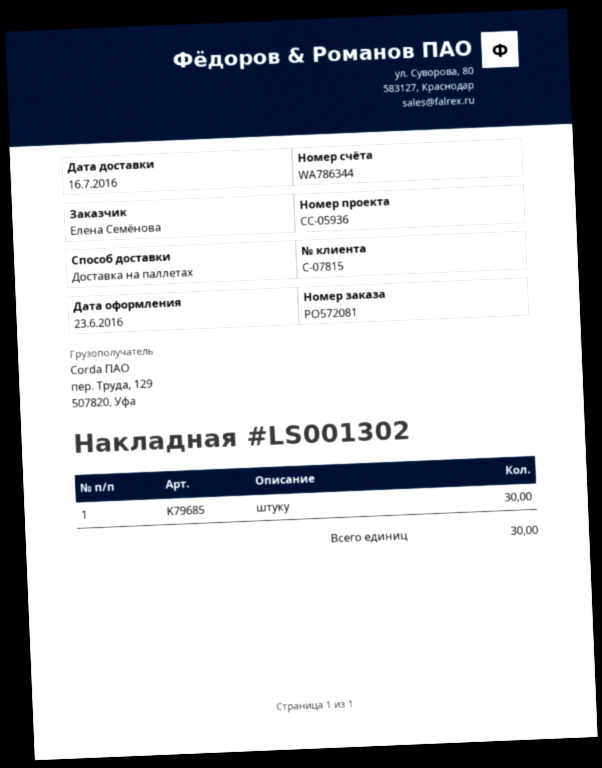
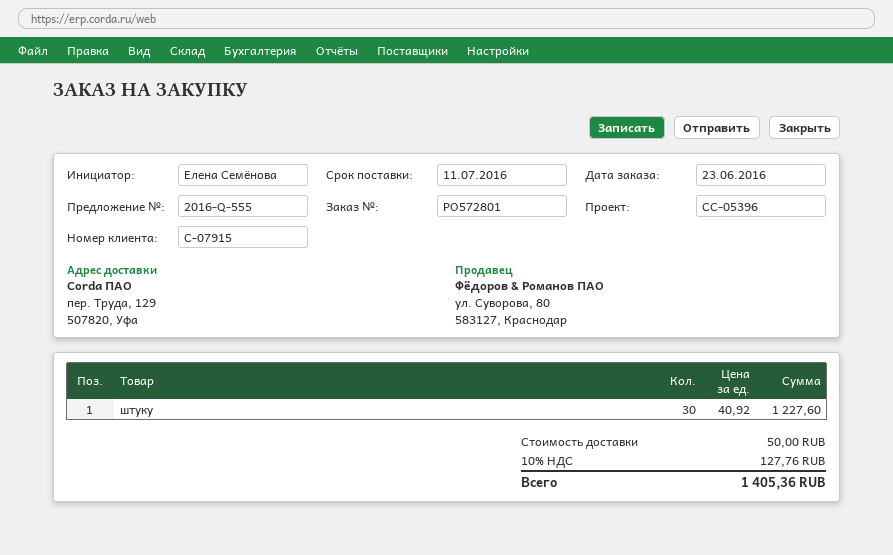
order number: PO572081 -> PO572801
delivery date: 2016-07-16 -> 2016-07-11
customer number: C-07815 -> C-07915
reference: CC-05936 -> CC-05396

